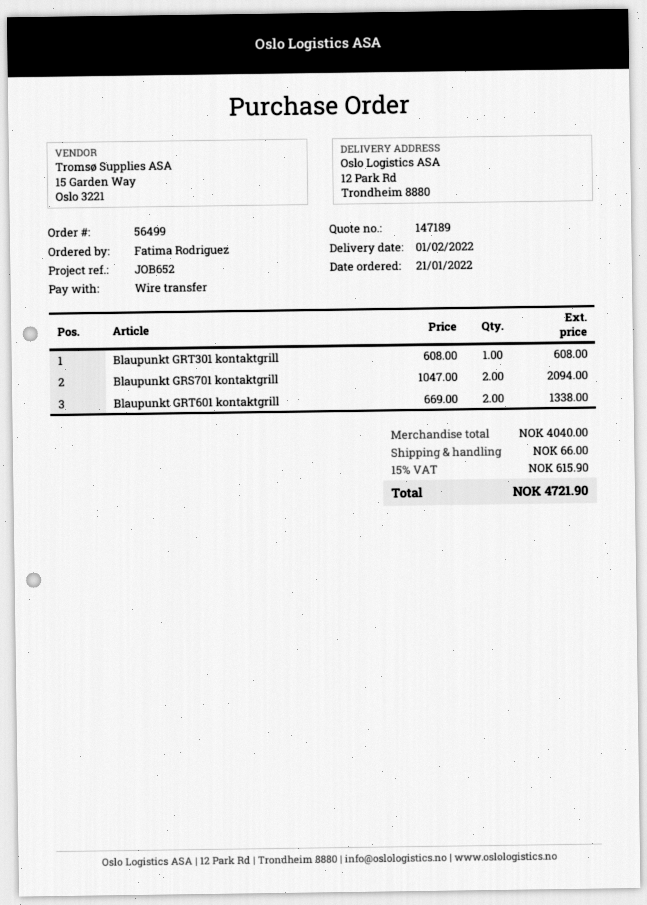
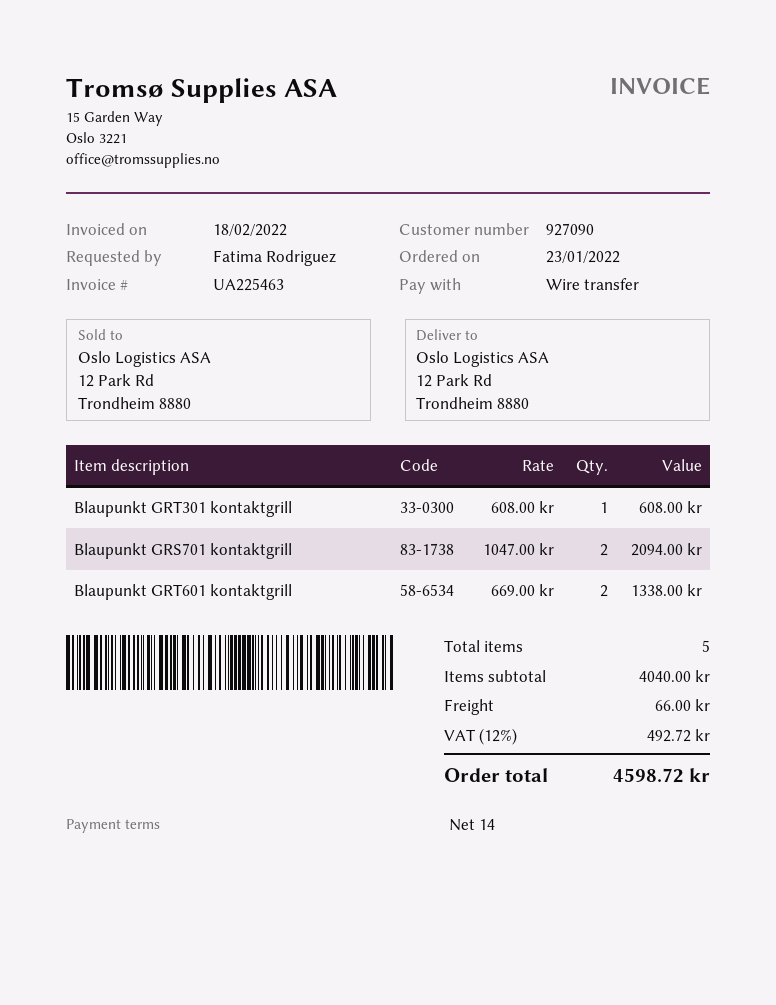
order date: 2022-01-21 -> 2022-01-23
tax: 15% = 615.90 -> 12% = 492.72
total: 4721.90 -> 4598.72

